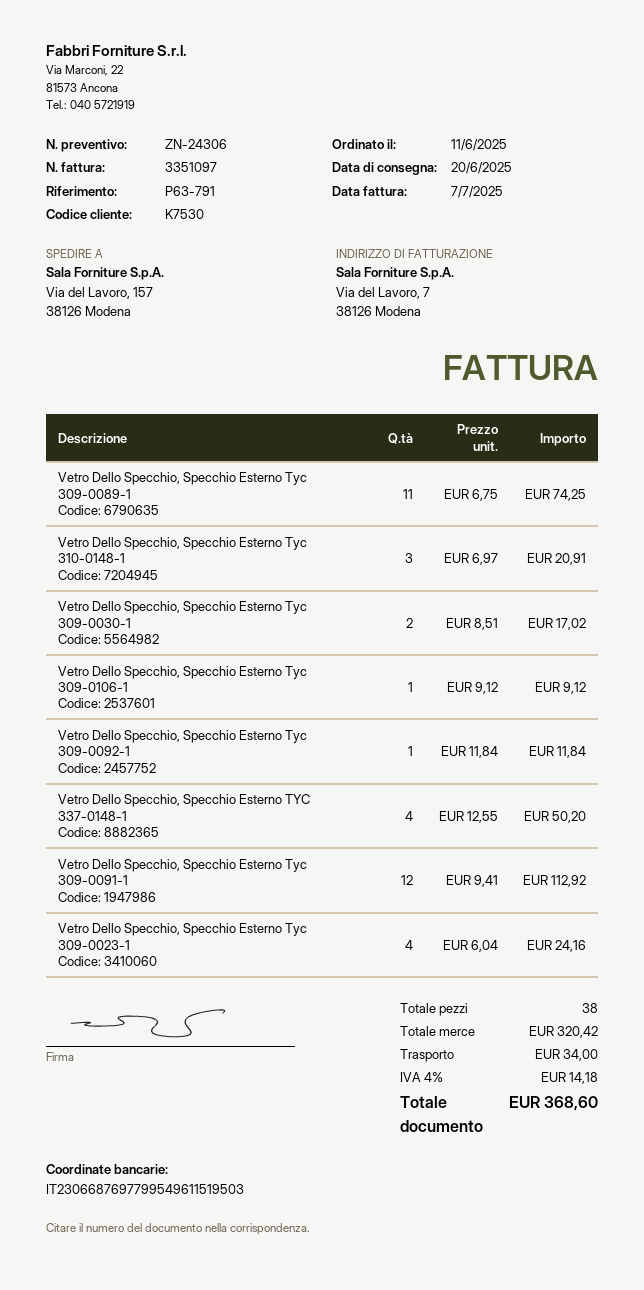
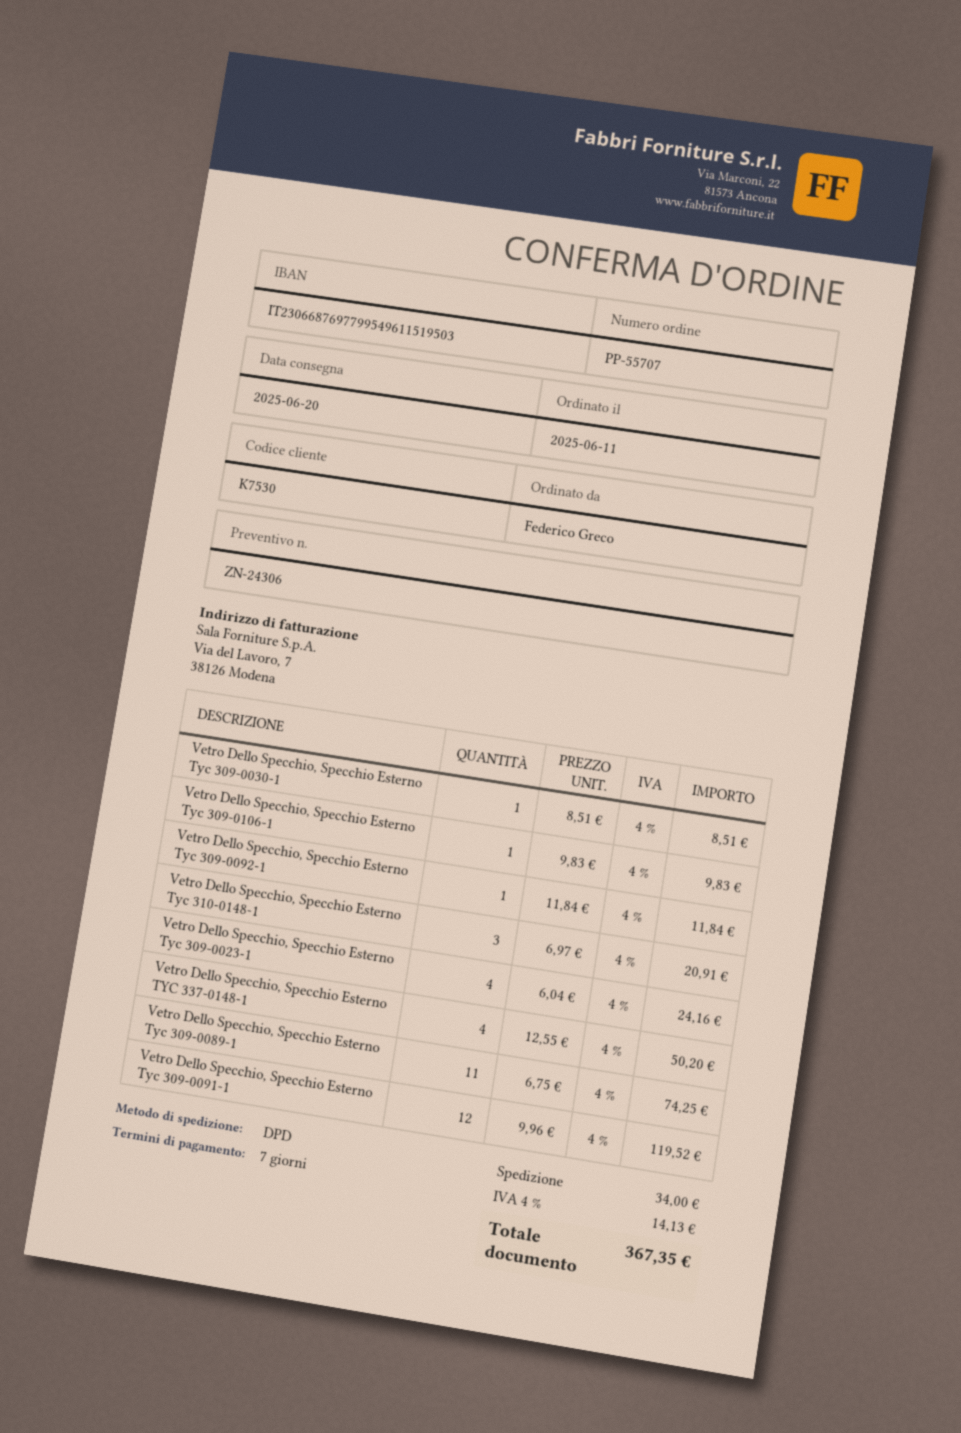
Vetro Dello Specchio, Specchio Esterno Tyc 309-0030-1: 2 x 8.51 = 17.02 -> 1 x 8.51 = 8.51
Vetro Dello Specchio, Specchio Esterno Tyc 309-0106-1: 1 x 9.12 = 9.12 -> 1 x 9.83 = 9.83
Vetro Dello Specchio, Specchio Esterno Tyc 309-0091-1: 12 x 9.41 = 112.92 -> 12 x 9.96 = 119.52
tax: 4% = 14.18 -> 4% = 14.13
total: 368.60 -> 367.35

